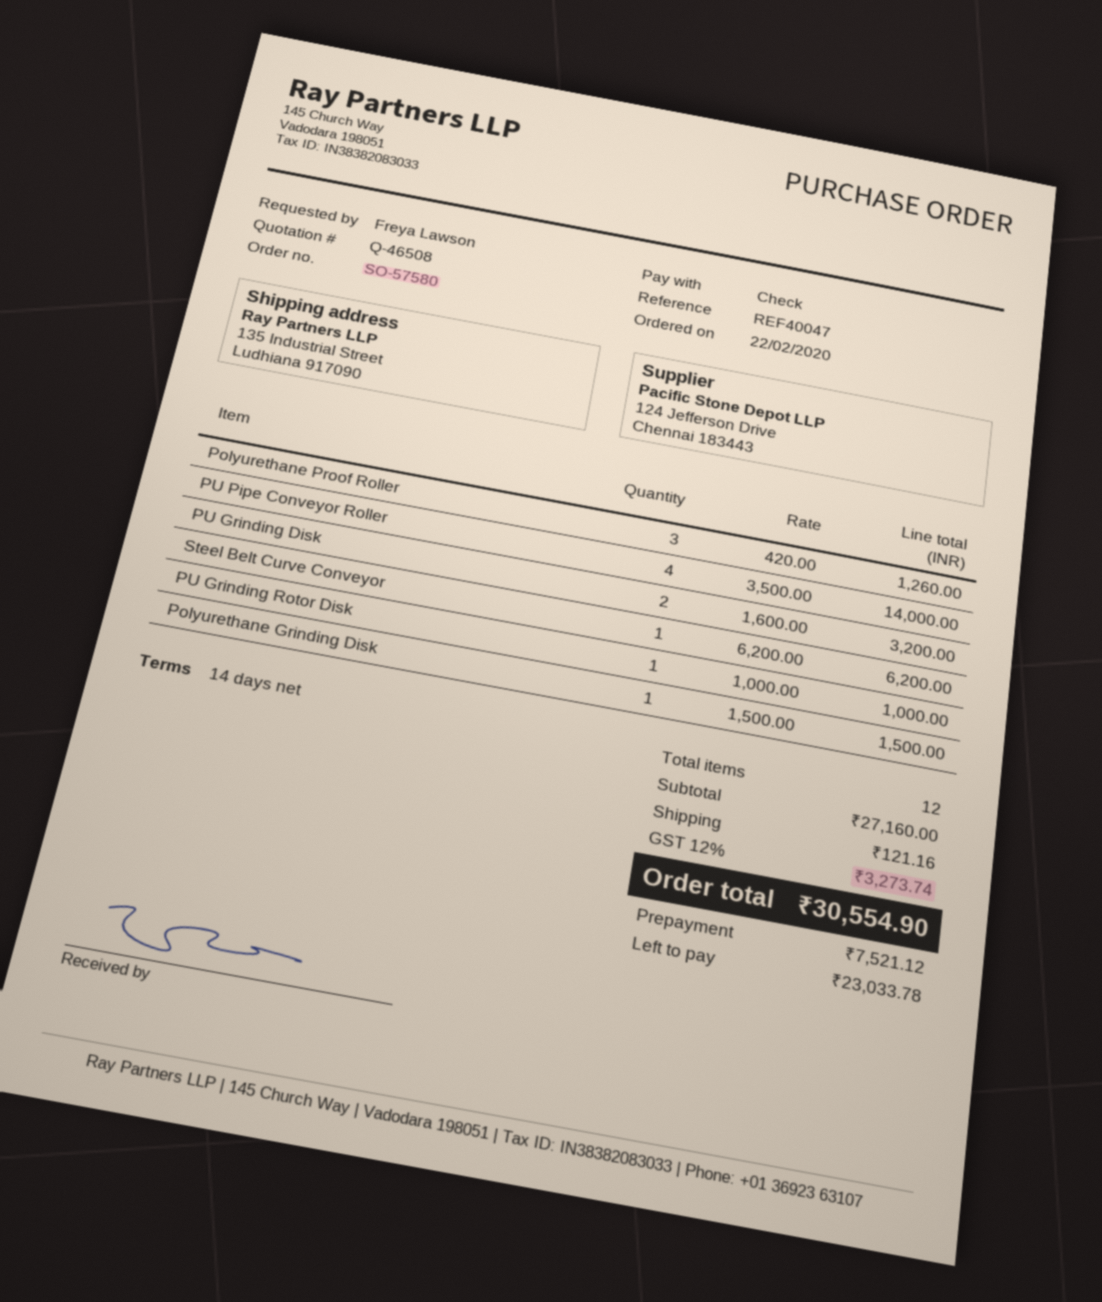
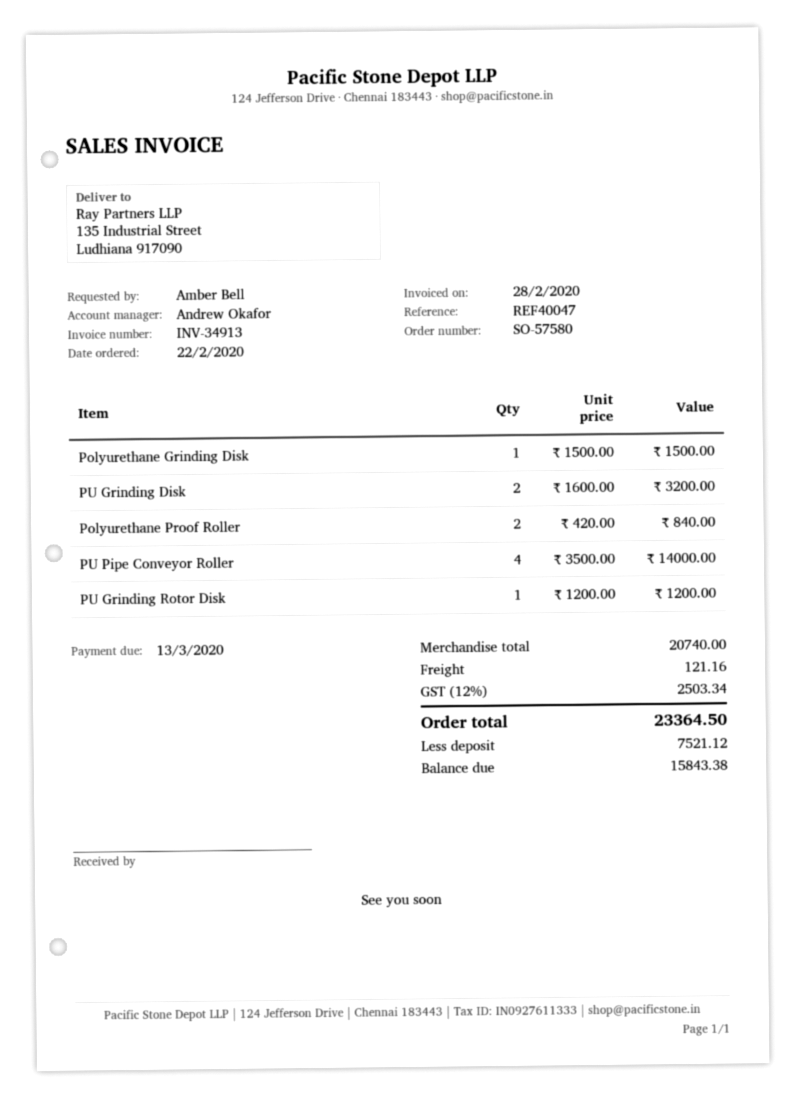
ordered by: Freya Lawson -> Amber Bell
Polyurethane Proof Roller: 3 x 420.00 = 1260.00 -> 2 x 420.00 = 840.00
Steel Belt Curve Conveyor: 1 x 6200.00 = 6200.00 -> none
PU Grinding Rotor Disk: 1 x 1000.00 = 1000.00 -> 1 x 1200.00 = 1200.00
subtotal: 27160.00 -> 20740.00
tax: 12% = 3273.74 -> 12% = 2503.34
total: 30554.90 -> 23364.50
balance: 23033.78 -> 15843.38

